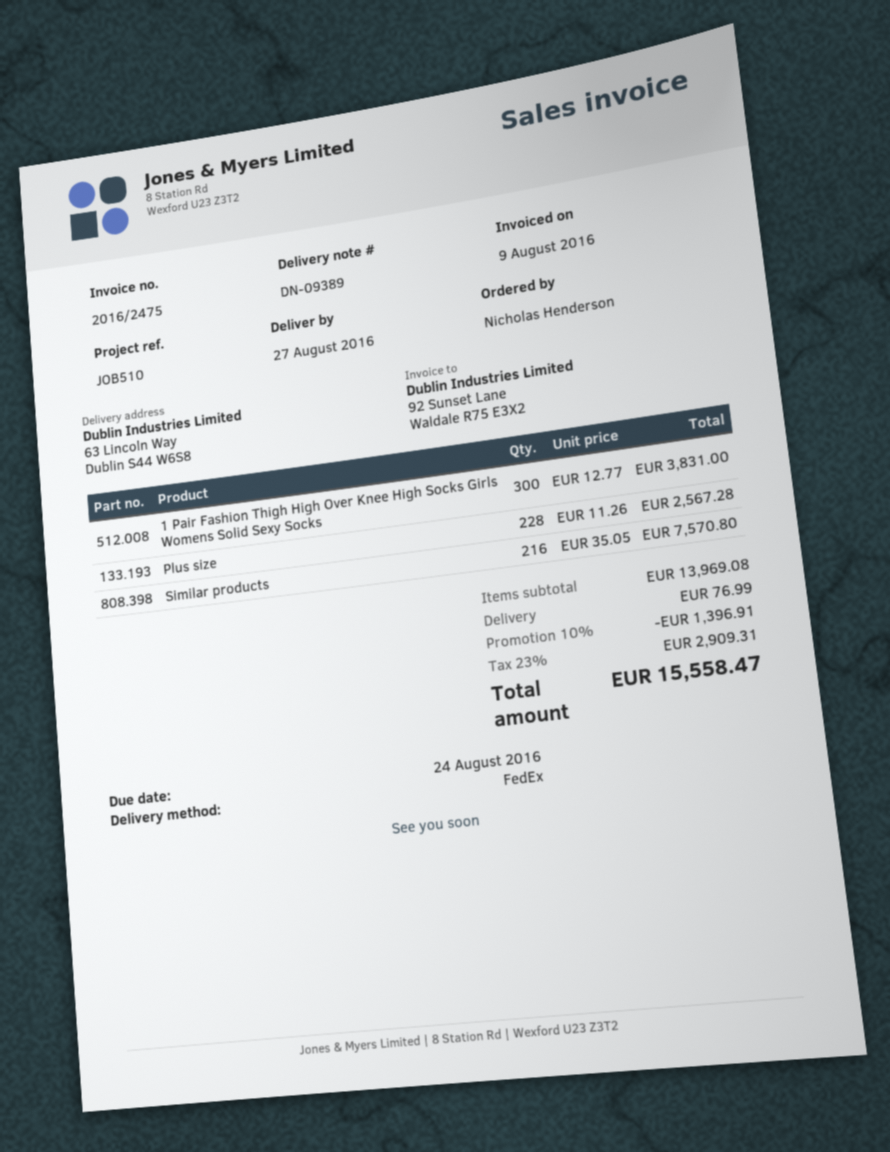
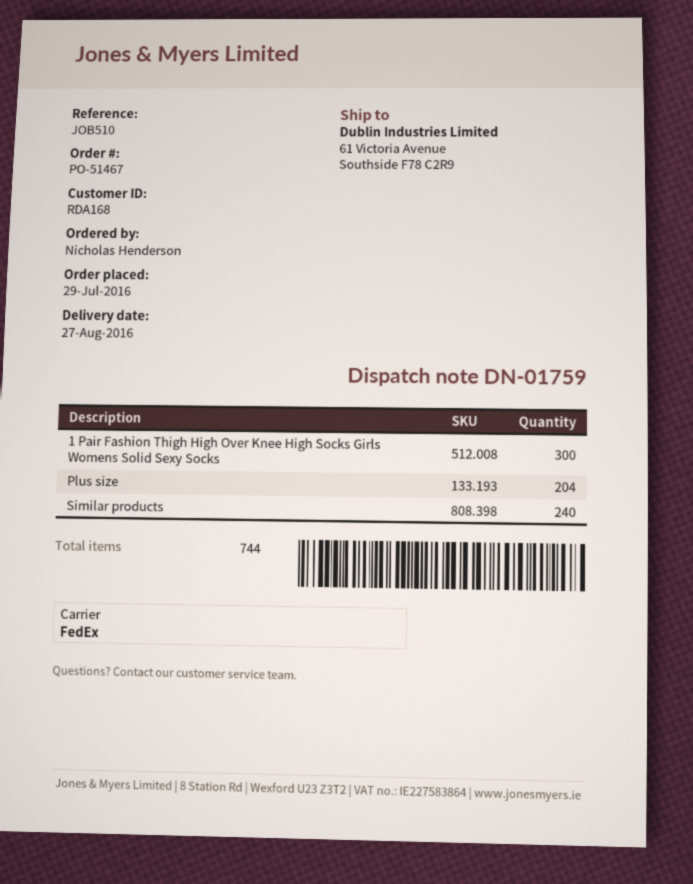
delivery note number: DN-09389 -> DN-01759
ship to: 63 Lincoln Way, Dublin S44 W6S8 -> 61 Victoria Avenue, Southside F78 C2R9
Plus size: 228 -> 204
Similar products: 216 -> 240

